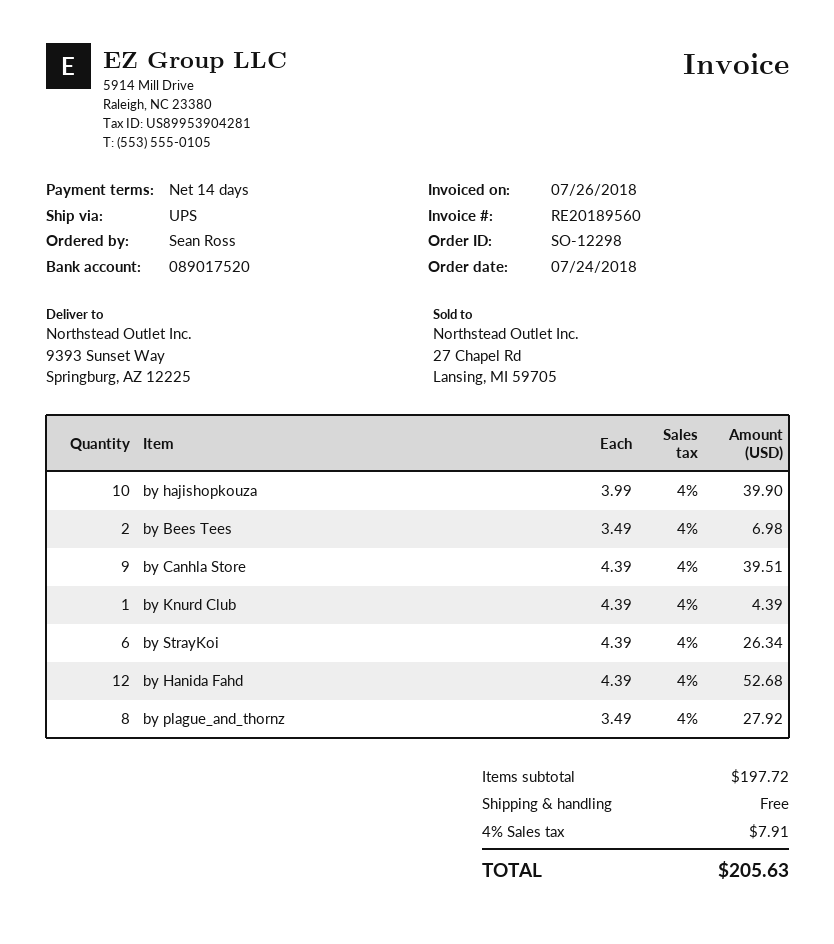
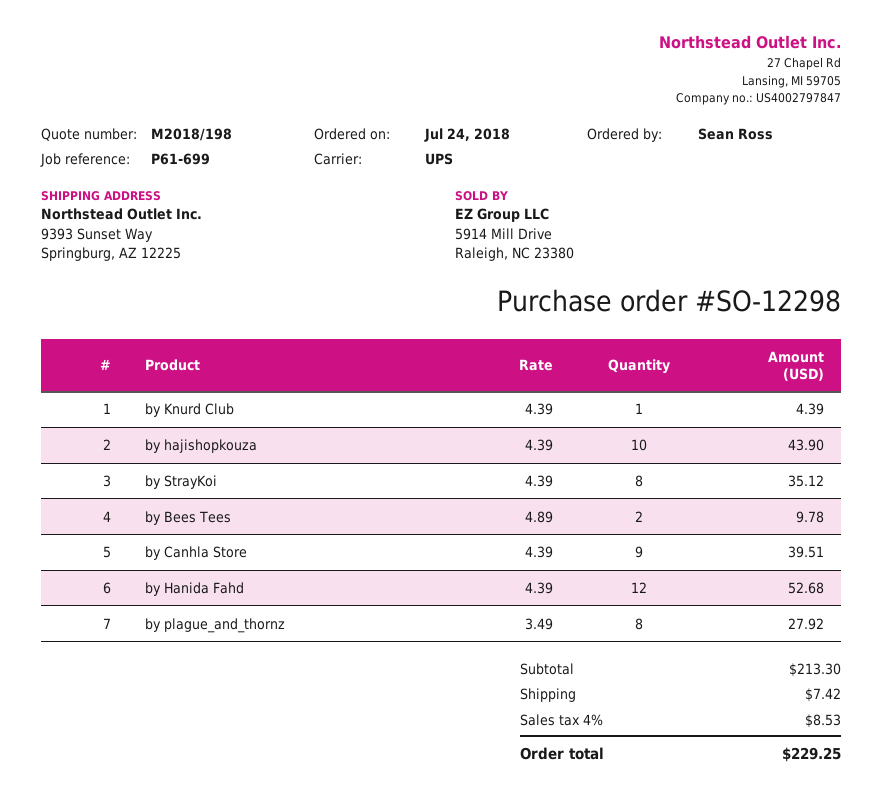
by hajishopkouza: 10 x 3.99 = 39.90 -> 10 x 4.39 = 43.90
by Bees Tees: 2 x 3.49 = 6.98 -> 2 x 4.89 = 9.78
by StrayKoi: 6 x 4.39 = 26.34 -> 8 x 4.39 = 35.12
subtotal: 197.72 -> 213.30
shipping: 0.00 -> 7.42
tax: 4% = 7.91 -> 4% = 8.53
total: 205.63 -> 229.25

